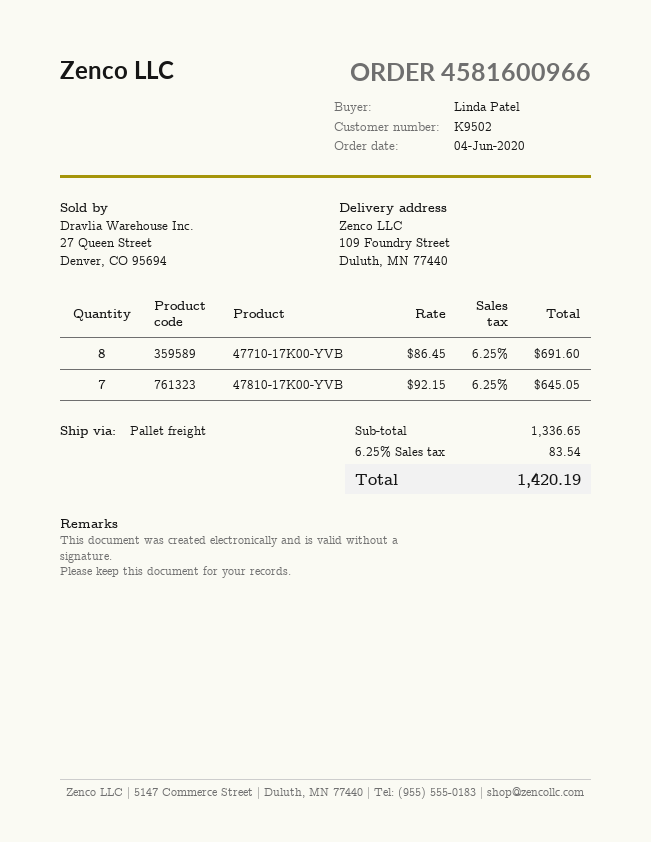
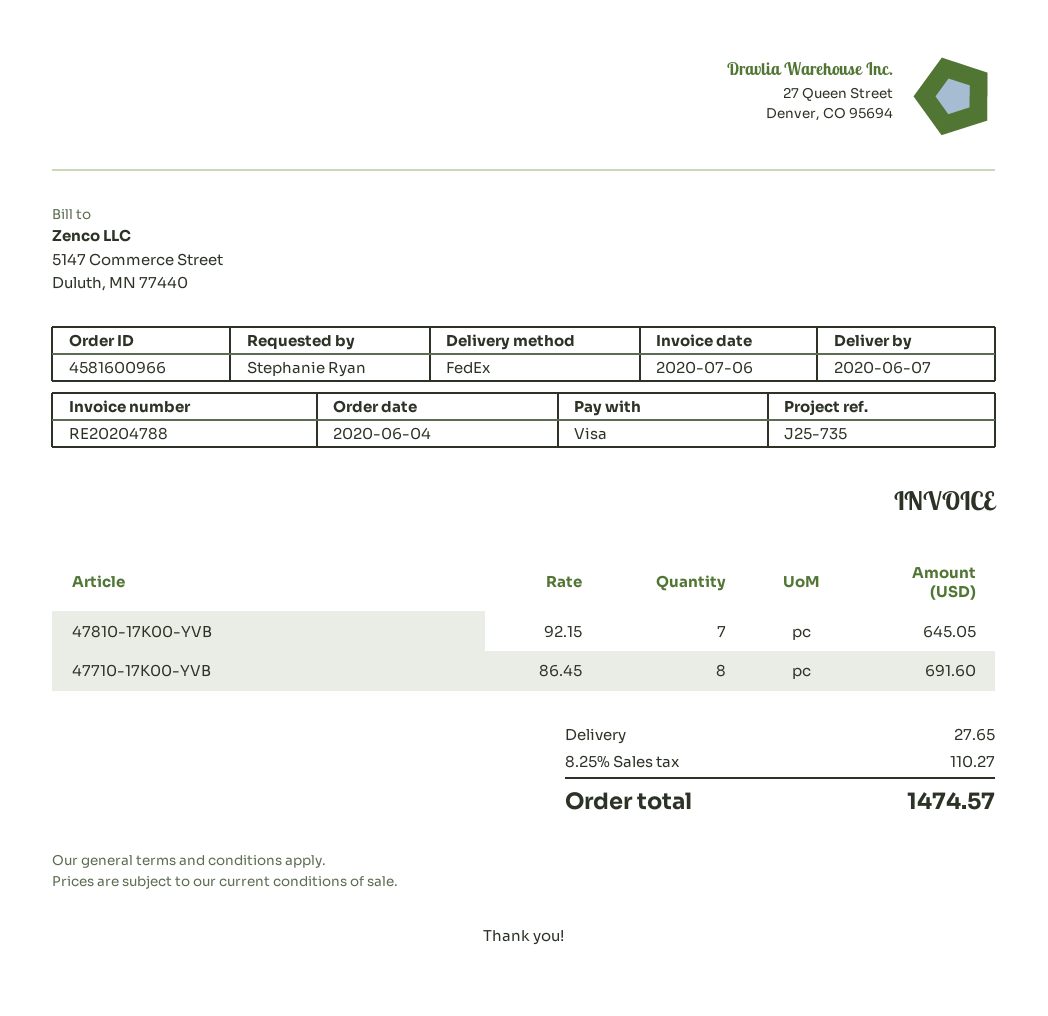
ordered by: Linda Patel -> Stephanie Ryan
shipping method: pallet freight -> FedEx
shipping: none -> 27.65
tax: 6.25% = 83.54 -> 8.25% = 110.27
total: 1420.19 -> 1474.57

